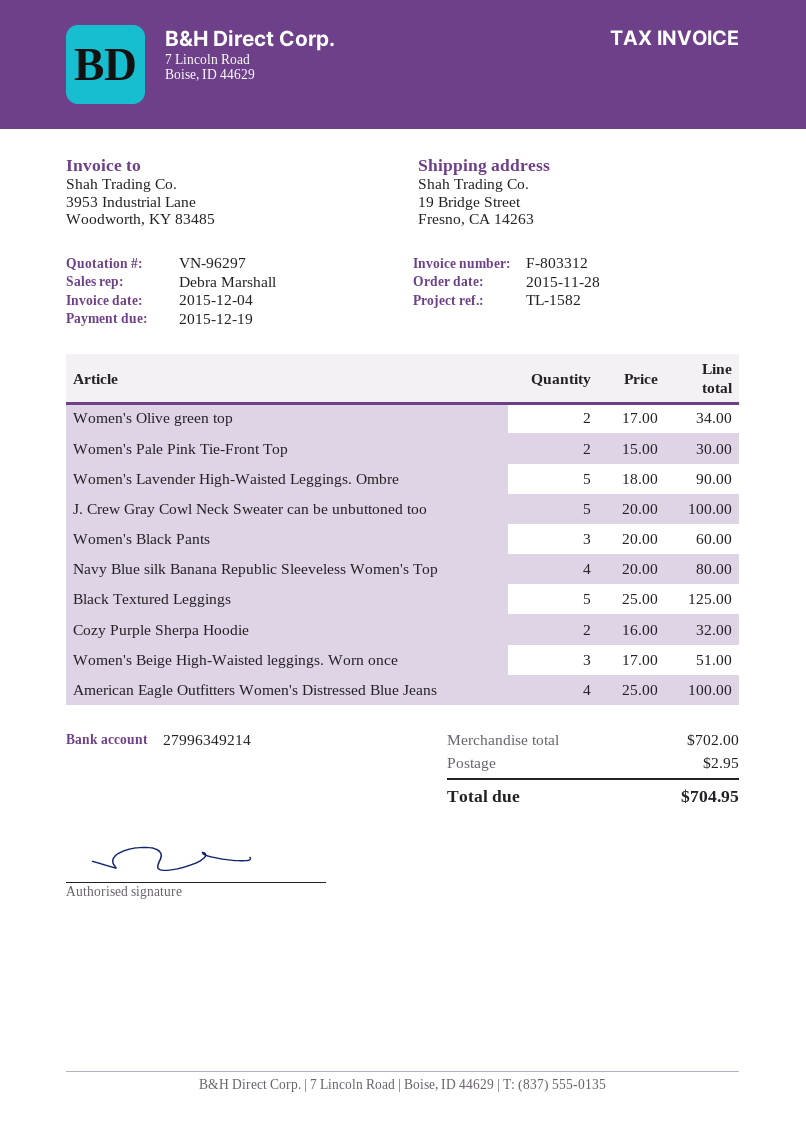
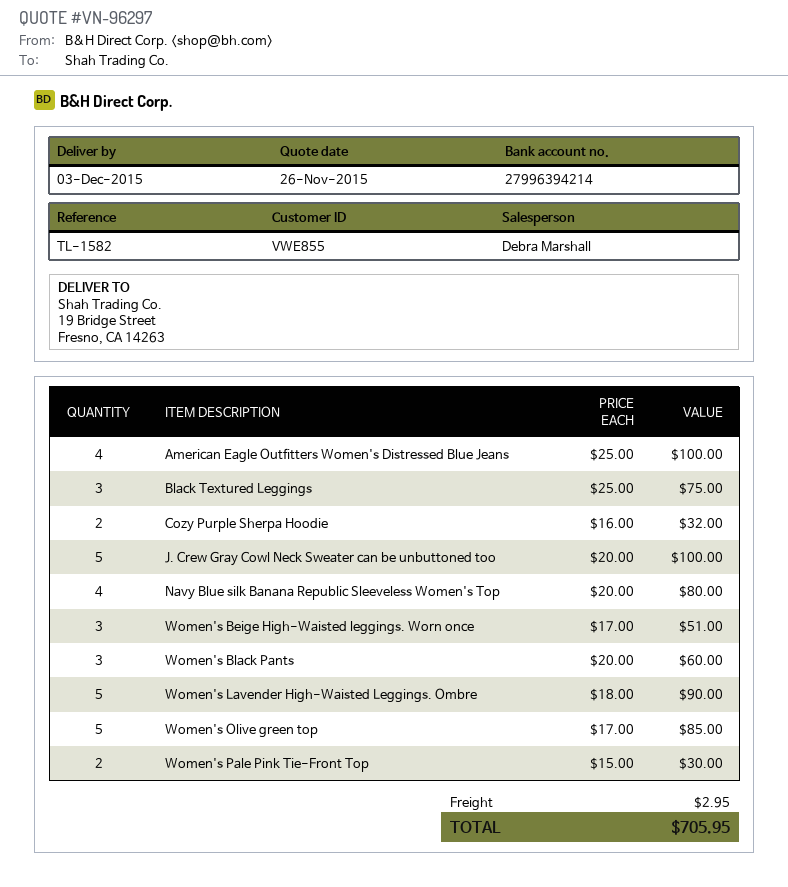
bank account: 27996349214 -> 27996394214
Women's Olive green top: 2 x 17.00 = 34.00 -> 5 x 17.00 = 85.00
Black Textured Leggings: 5 x 25.00 = 125.00 -> 3 x 25.00 = 75.00
total: 704.95 -> 705.95

